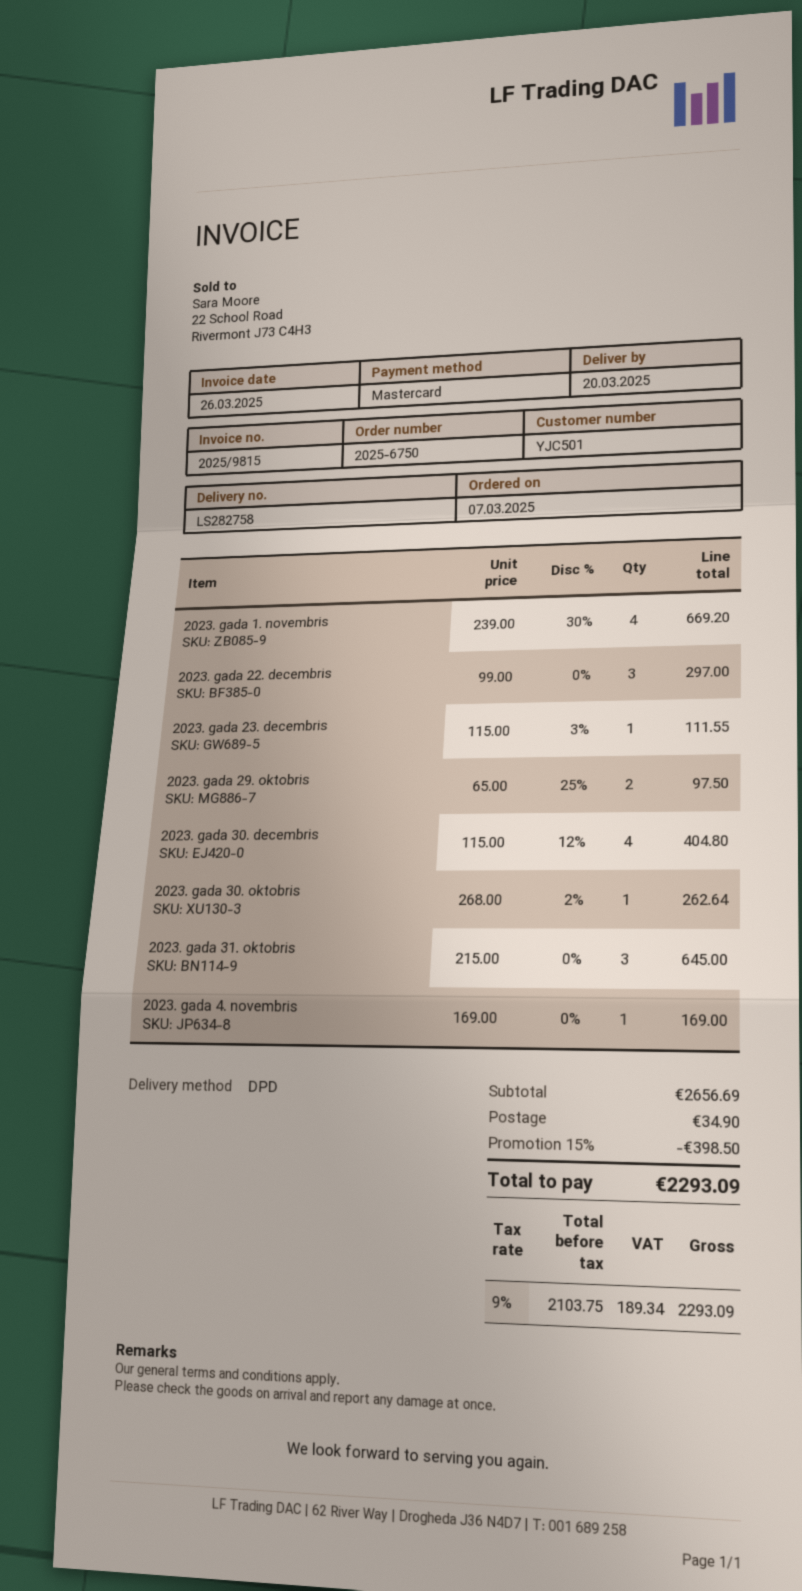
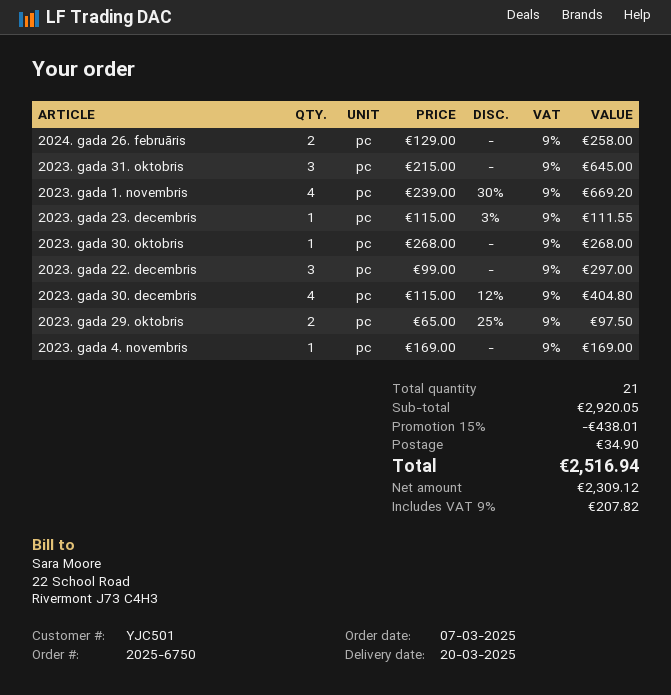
2023. gada 30. oktobris: 1 x 268.00 - 2% = 262.64 -> 1 x 268.00 = 268.00
2024. gada 26. februāris: none -> 2 x 129.00 = 258.00
subtotal: 2656.69 -> 2920.05
discount: 15% = 398.50 -> 15% = 438.01
net: 2103.75 -> 2309.12
tax: 9% = 189.34 -> 9% = 207.82
total: 2293.09 -> 2516.94

